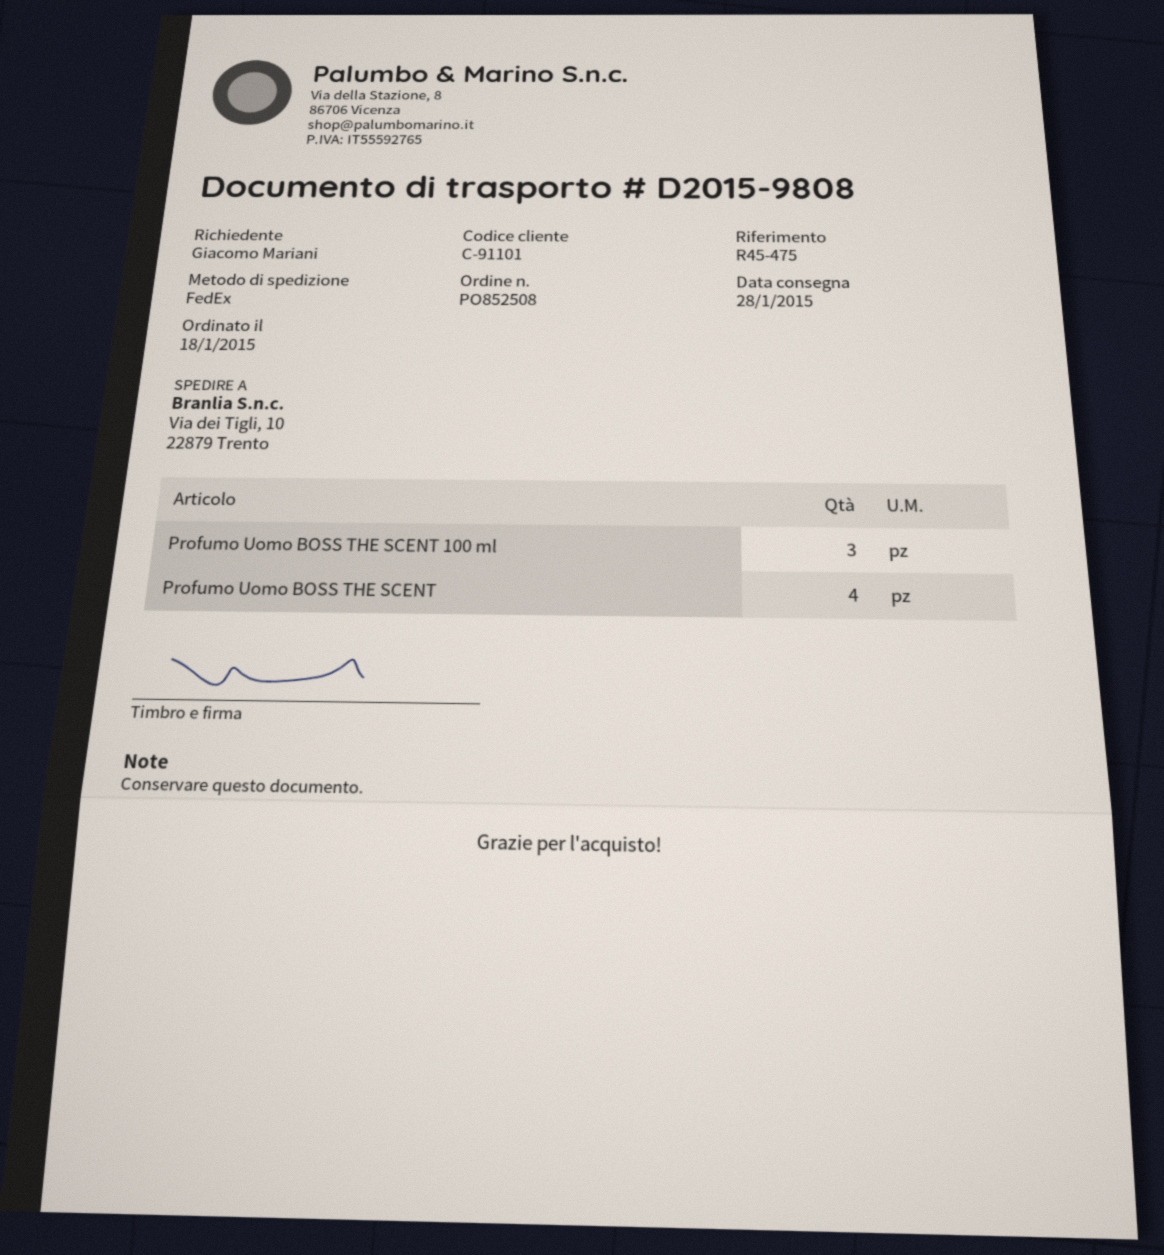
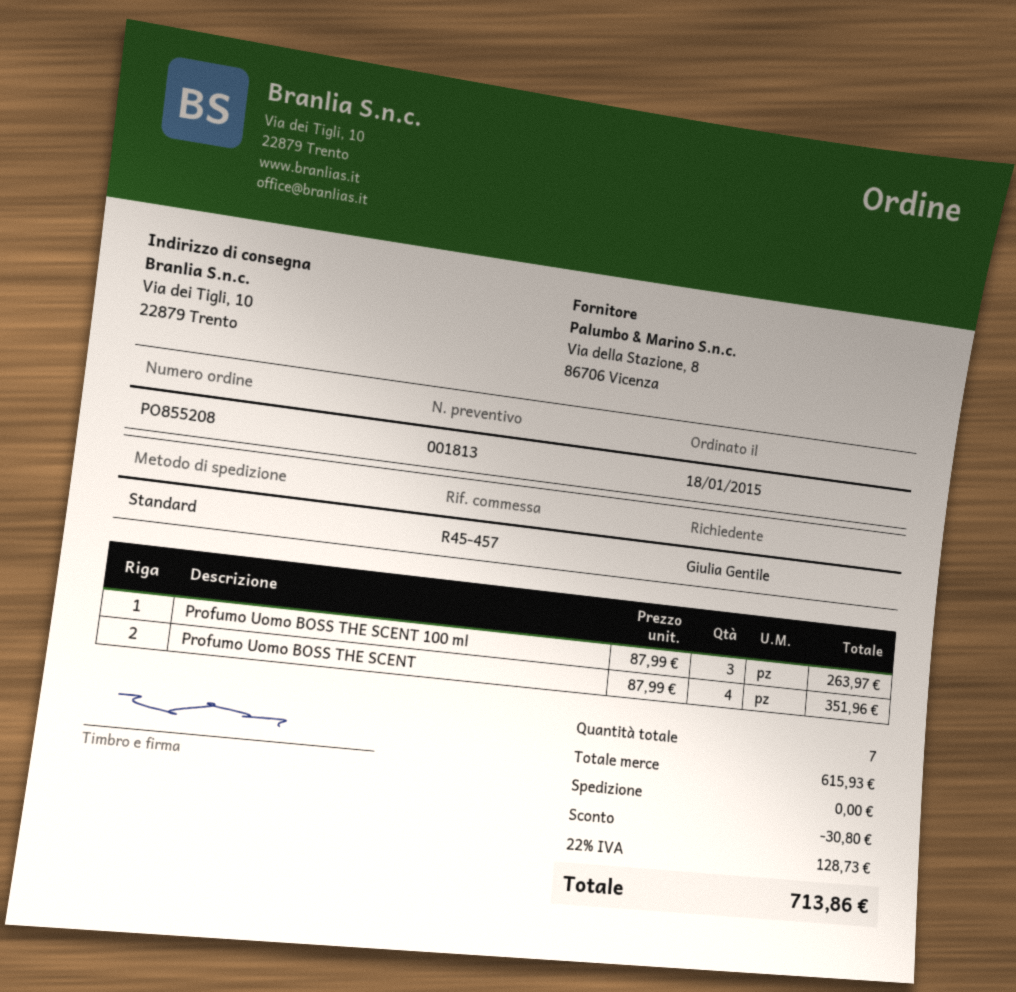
order number: PO852508 -> PO855208
reference: R45-475 -> R45-457
ordered by: Giacomo Mariani -> Giulia Gentile
shipping method: FedEx -> standard

